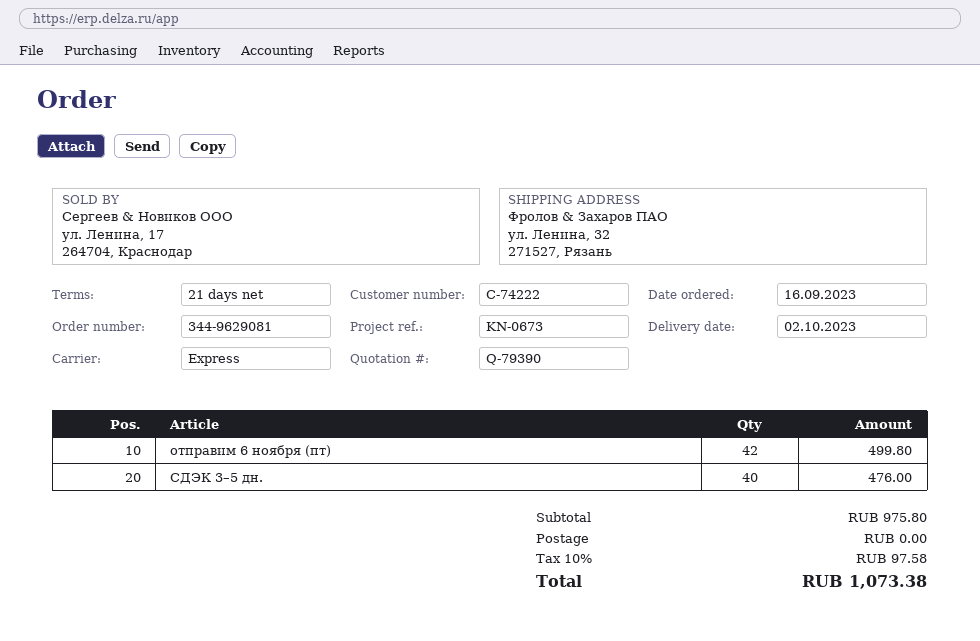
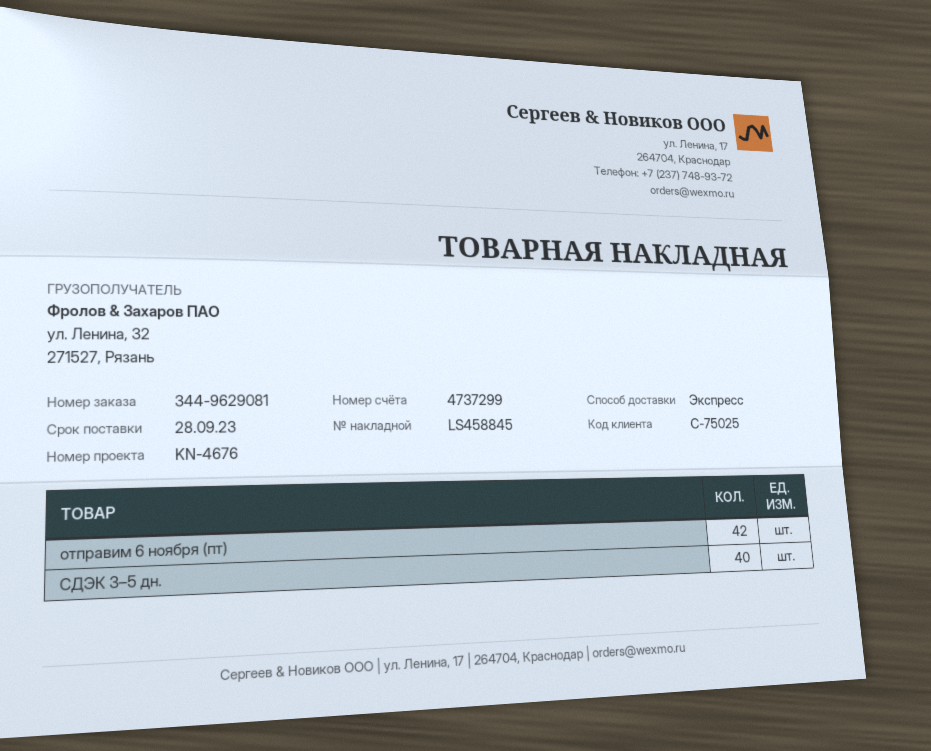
delivery date: 2023-10-02 -> 2023-09-28
customer number: C-74222 -> C-75025
reference: KN-0673 -> KN-4676

